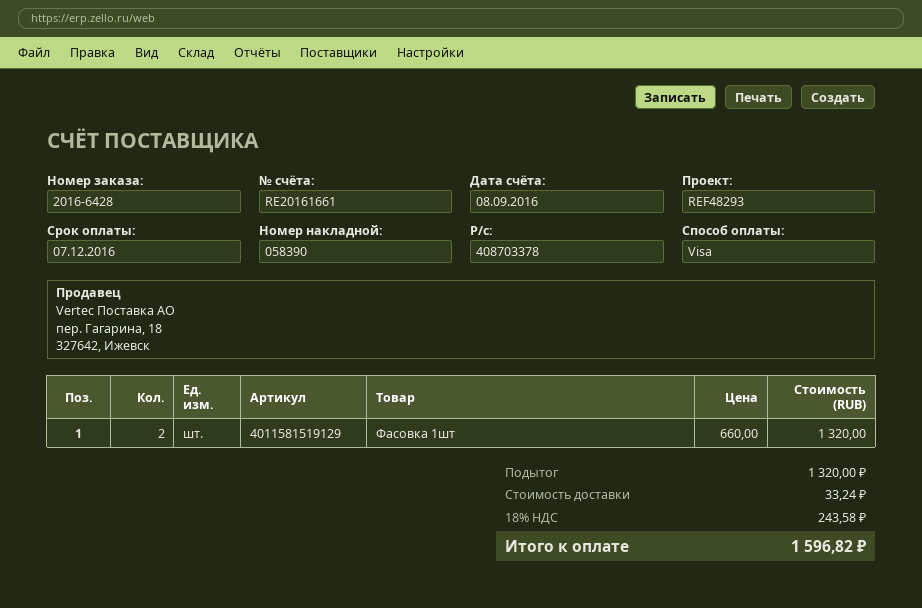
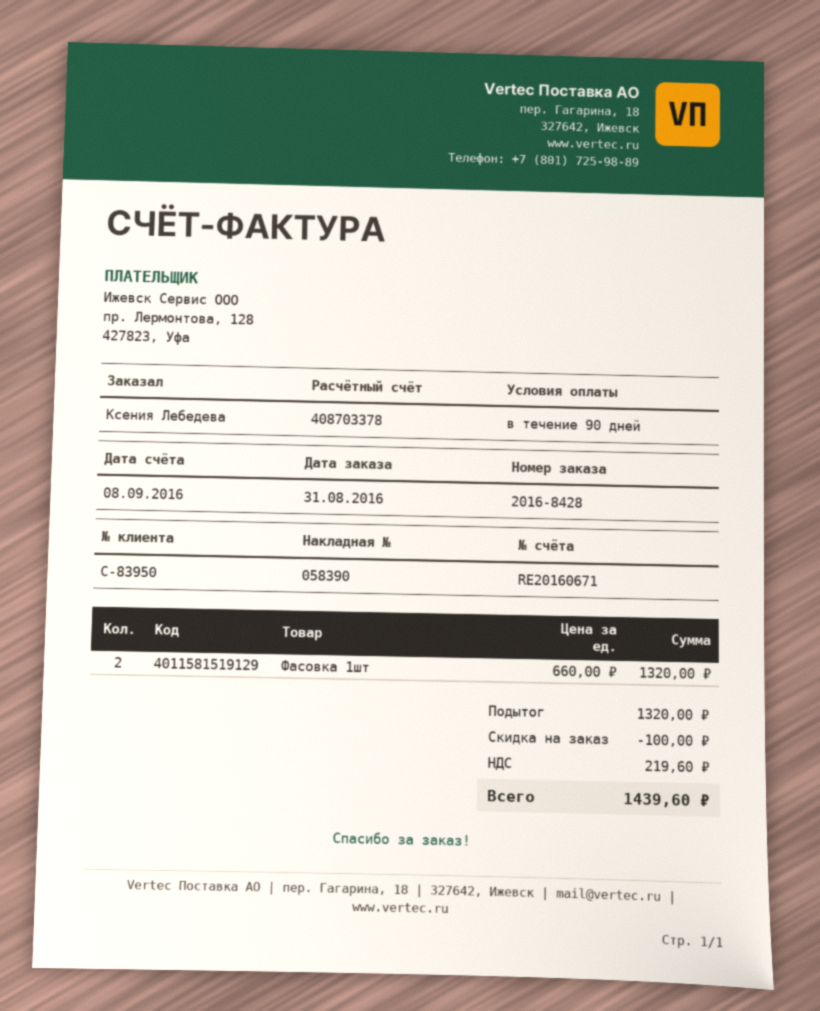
order number: 2016-6428 -> 2016-8428
invoice number: RE20161661 -> RE20160671
discount: none -> 100.00
shipping: 33.24 -> none
tax: 243.58 -> 219.60
total: 1596.82 -> 1439.60

